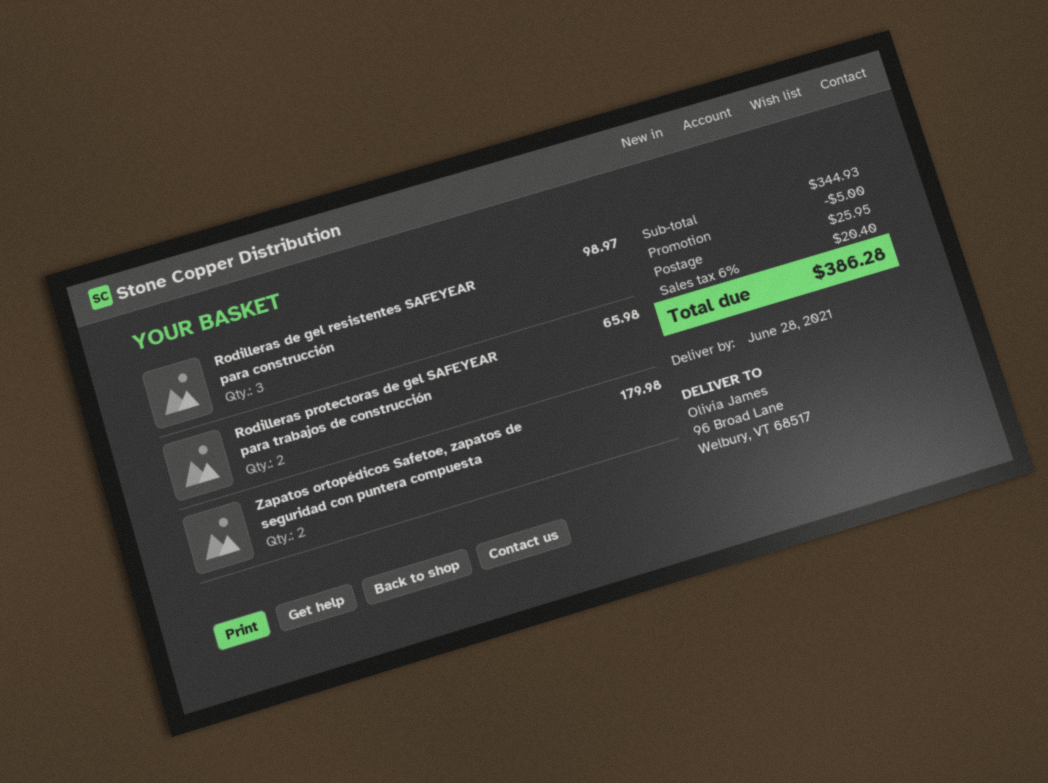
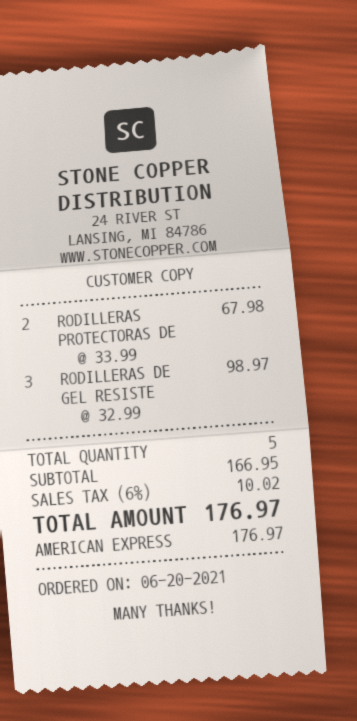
Rodilleras protectoras de gel SAFEYEAR para trabajos de construcción: 2 for 65.98 -> 2 for 67.98
Zapatos ortopédicos Safetoe, zapatos de seguridad con puntera compuesta: 2 for 179.98 -> none
subtotal: 344.93 -> 166.95
discount: 5.00 -> none
shipping: 25.95 -> none
tax: 6% = 20.40 -> 6% = 10.02
total: 386.28 -> 176.97

